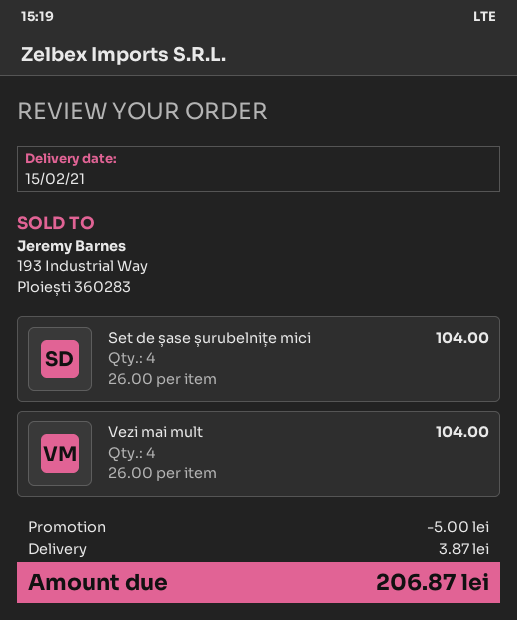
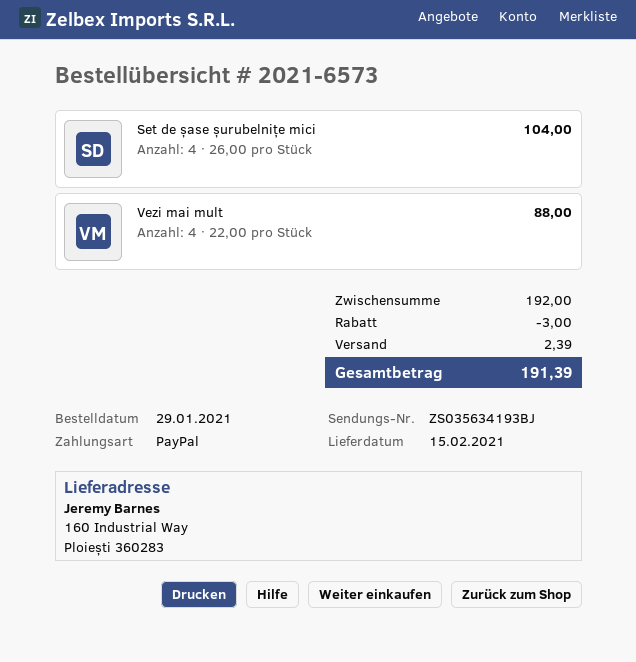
Vezi mai mult: 4 x 26.00 = 104.00 -> 4 x 22.00 = 88.00
discount: 5.00 -> 3.00
shipping: 3.87 -> 2.39
total: 206.87 -> 191.39

